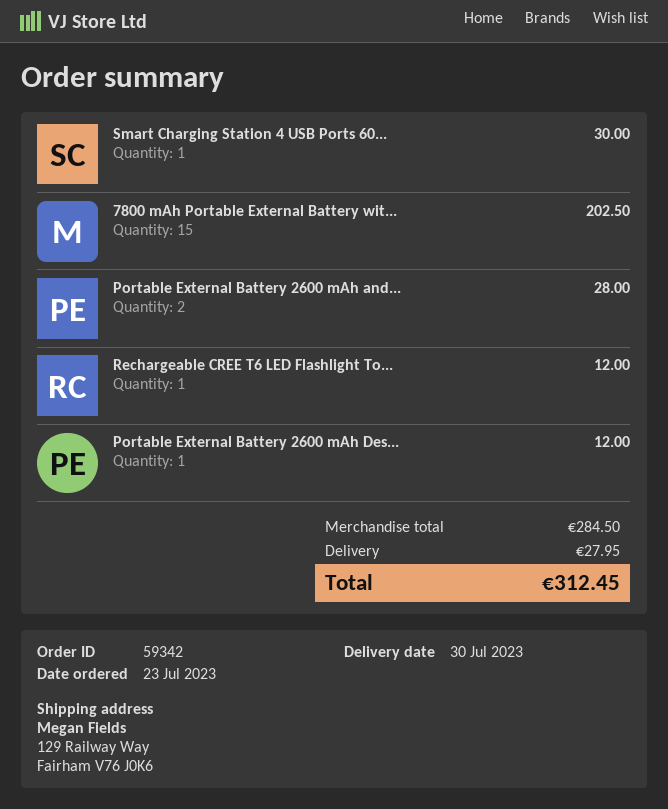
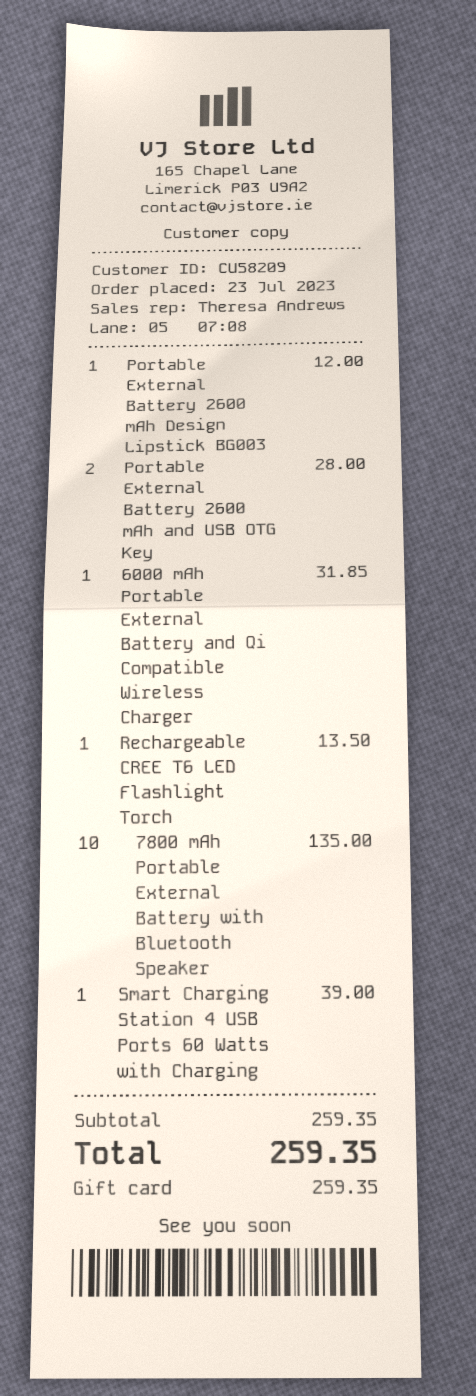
Smart Charging Station 4 USB Ports 60...: 1 for 30.00 -> 1 for 39.00
7800 mAh Portable External Battery wit...: 15 for 202.50 -> 10 for 135.00
Rechargeable CREE T6 LED Flashlight To...: 1 for 12.00 -> 1 for 13.50
6000 mAh Portable External Battery and Qi Compatible Wireless Charger: none -> 1 for 31.85
subtotal: 284.50 -> 259.35
shipping: 27.95 -> none
total: 312.45 -> 259.35

